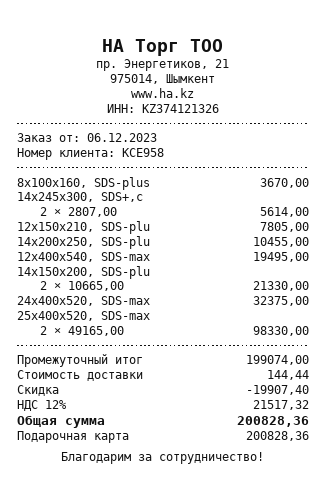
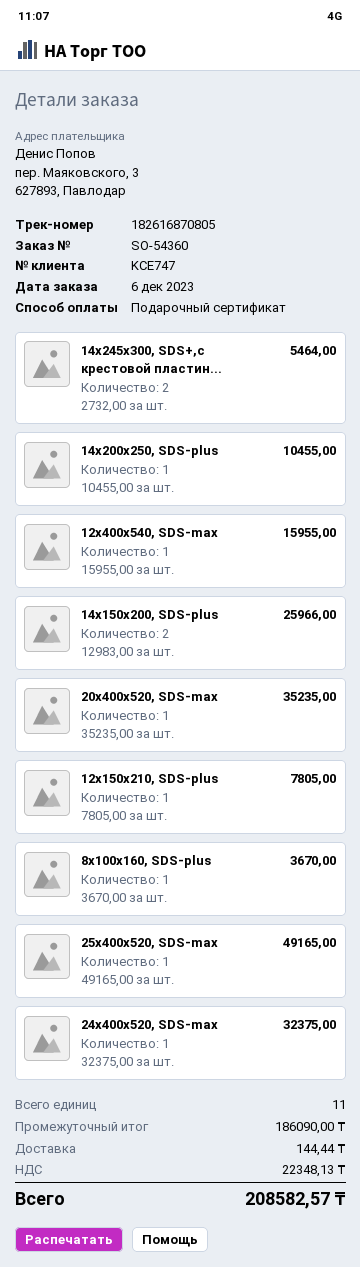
customer number: KCE958 -> KCE747
14x245x300, SDS+,c: 2 x 2807.00 = 5614.00 -> 2 x 2732.00 = 5464.00
12x400x540, SDS-max: 1 x 19495.00 = 19495.00 -> 1 x 15955.00 = 15955.00
14x150x200, SDS-plu: 2 x 10665.00 = 21330.00 -> 2 x 12983.00 = 25966.00
25x400x520, SDS-max: 2 x 49165.00 = 98330.00 -> 1 x 49165.00 = 49165.00
20x400x520, SDS-max: none -> 1 x 35235.00 = 35235.00
subtotal: 199074.00 -> 186090.00
discount: 19907.40 -> none
tax: 21517.32 -> 22348.13
total: 200828.36 -> 208582.57

